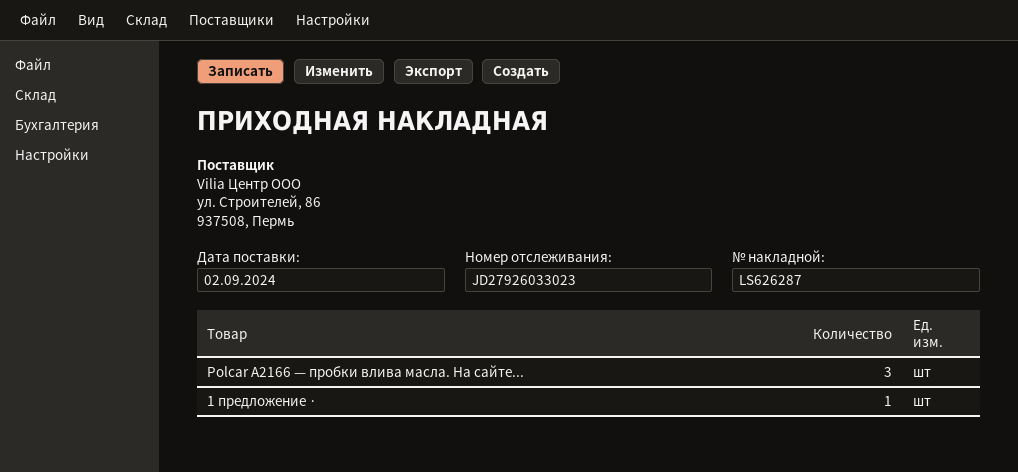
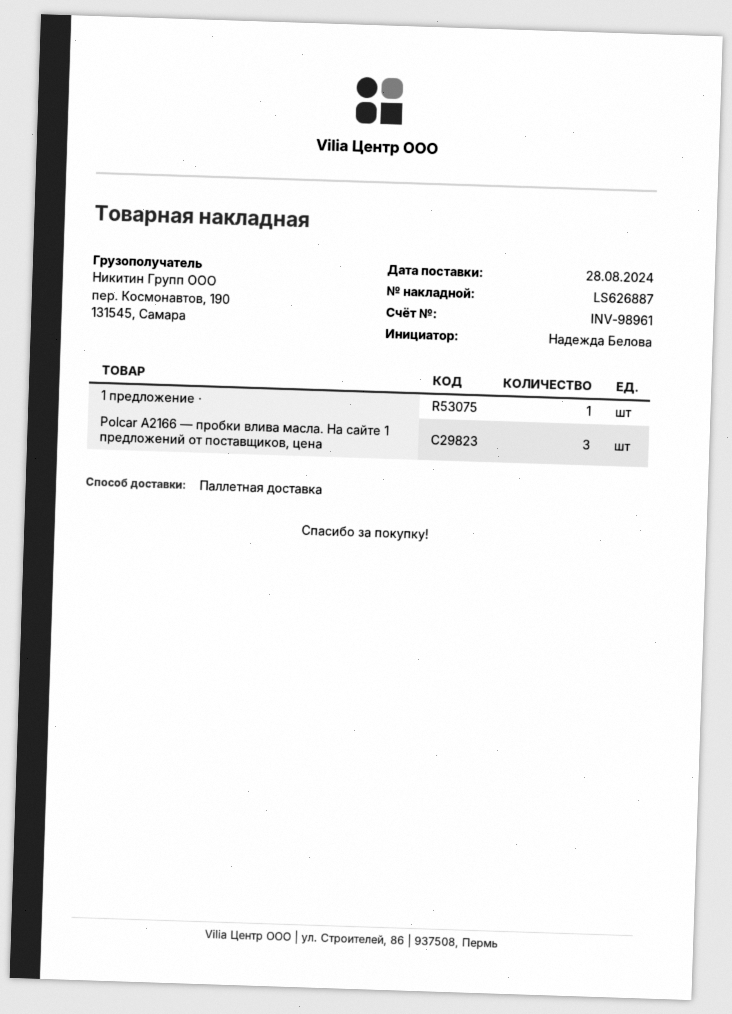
delivery note number: LS626287 -> LS626887
delivery date: 2024-09-02 -> 2024-08-28

